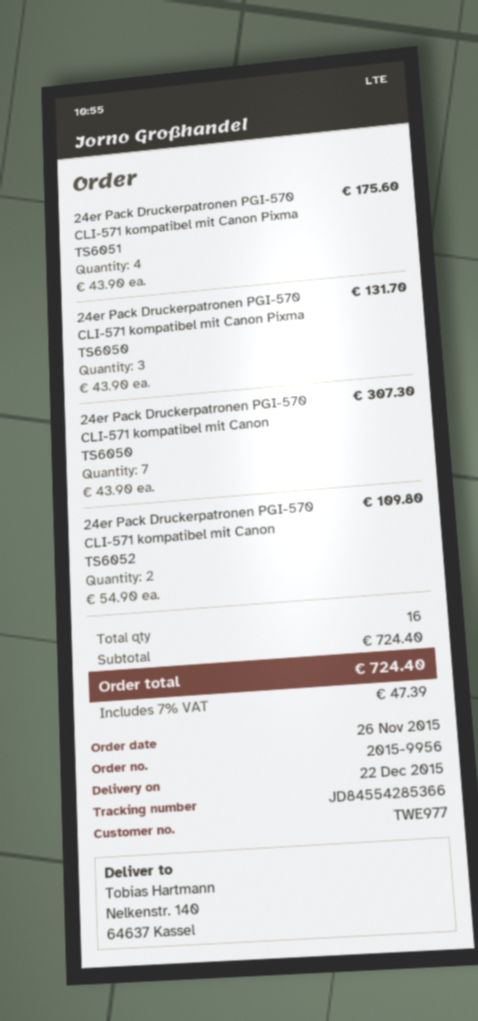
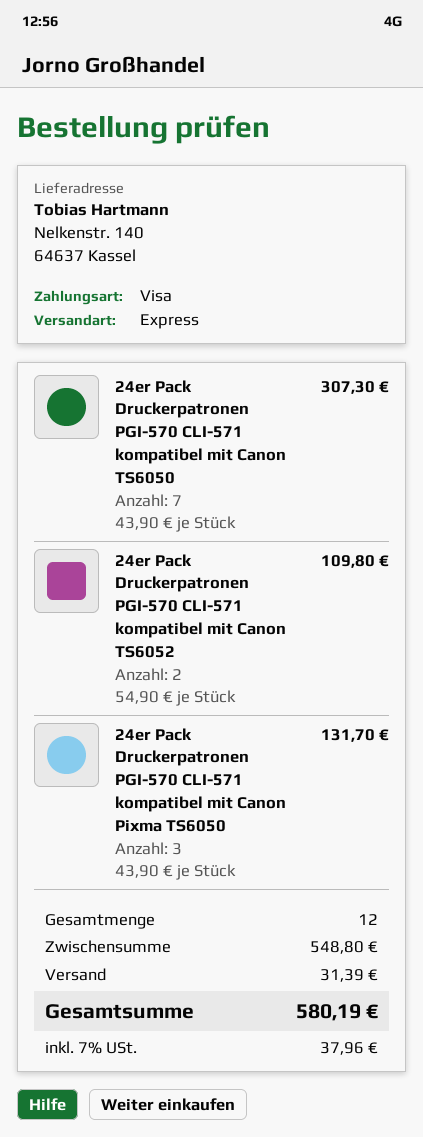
24er Pack Druckerpatronen PGI-570 CLI-571 kompatibel mit Canon Pixma TS6051: 4 x 43.90 = 175.60 -> none
total quantity: 16 -> 12
subtotal: 724.40 -> 548.80
shipping: none -> 31.39
tax: 7% = 47.39 -> 7% = 37.96
total: 724.40 -> 580.19

